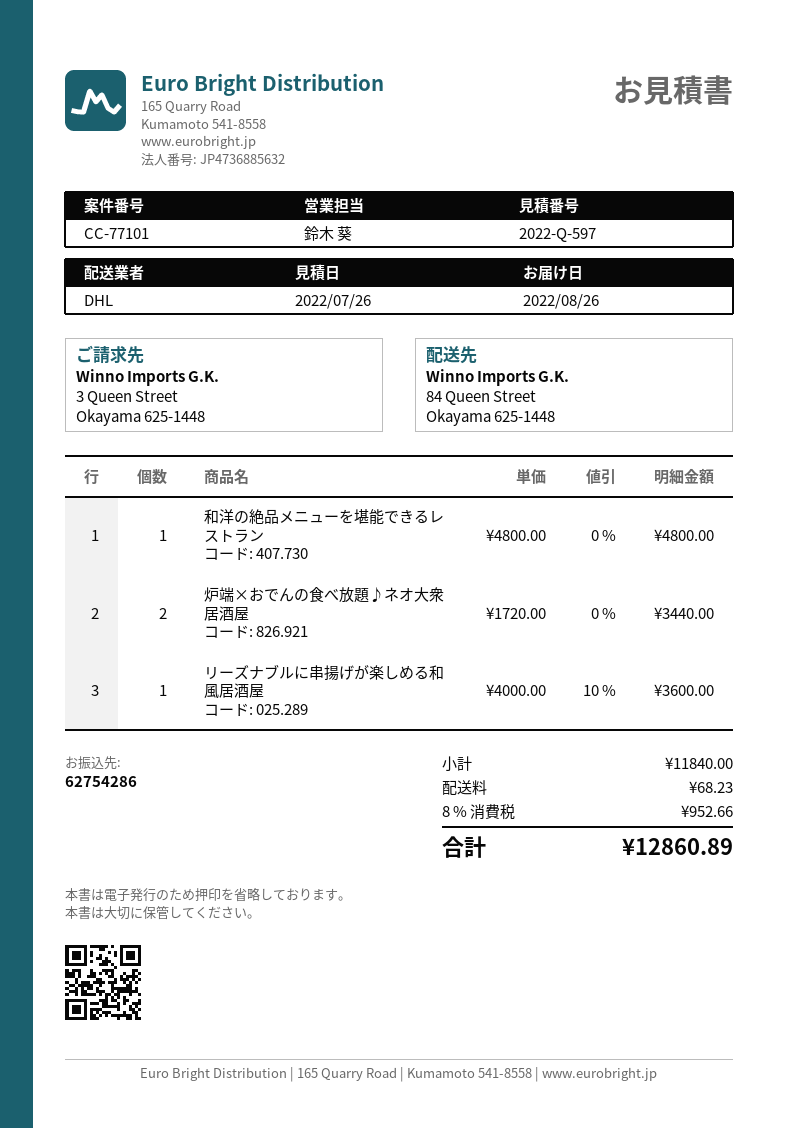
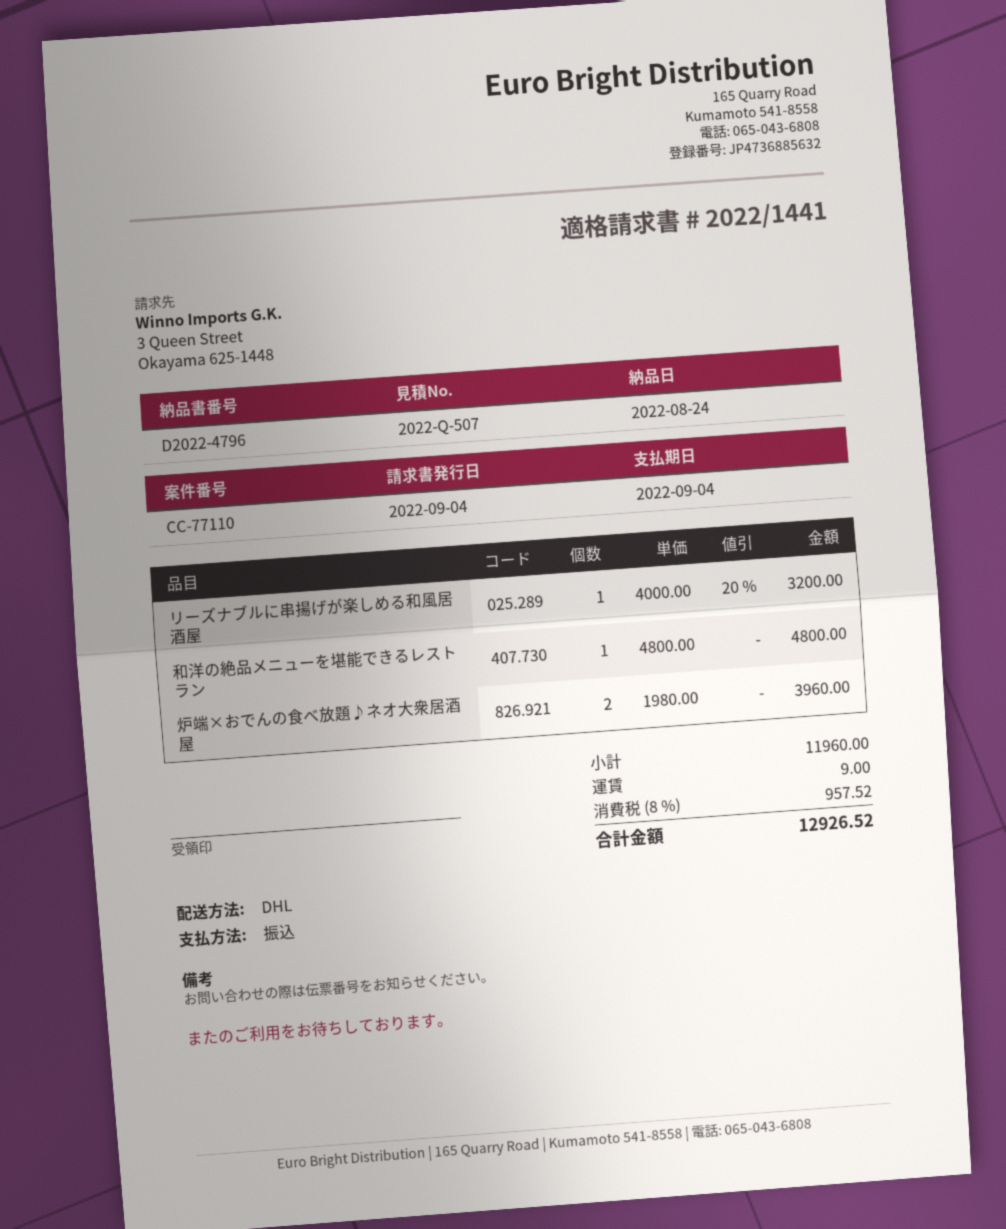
quote number: 2022-Q-597 -> 2022-Q-507
delivery date: 2022-08-26 -> 2022-08-24
reference: CC-77101 -> CC-77110
炉端×おでんの食べ放題♪ネオ大衆居酒屋: 2 x 1720.00 = 3440.00 -> 2 x 1980.00 = 3960.00
リーズナブルに串揚げが楽しめる和風居酒屋: 1 x 4000.00 - 10% = 3600.00 -> 1 x 4000.00 - 20% = 3200.00
subtotal: 11840.00 -> 11960.00
shipping: 68.23 -> 9.00
tax: 8% = 952.66 -> 8% = 957.52
total: 12860.89 -> 12926.52

